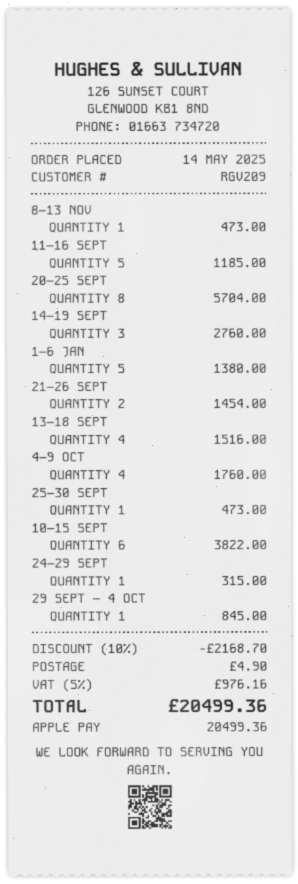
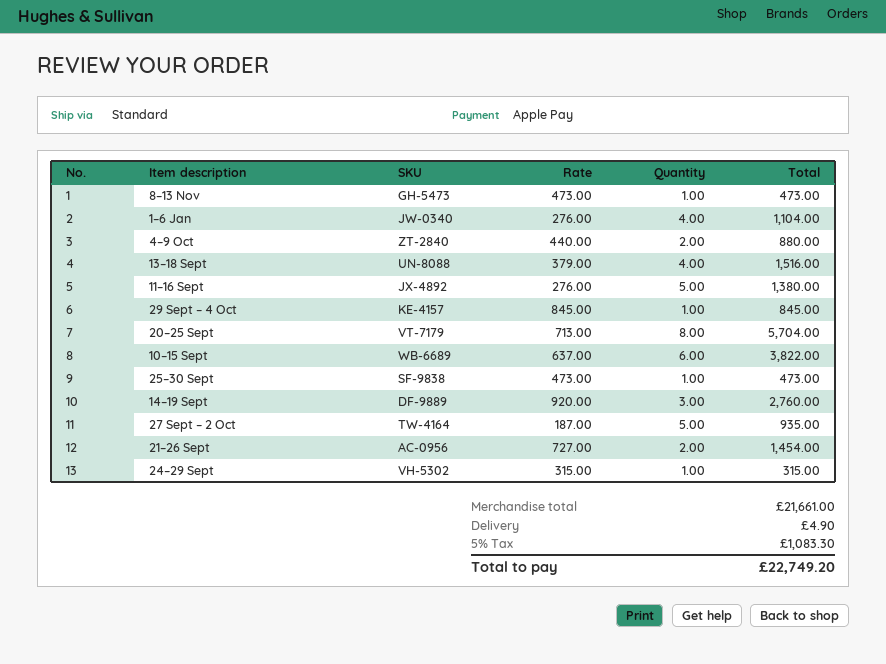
11–16 SEPT: 5 for 1185.00 -> 5 for 1380.00
1–6 JAN: 5 for 1380.00 -> 4 for 1104.00
4–9 OCT: 4 for 1760.00 -> 2 for 880.00
27 Sept – 2 Oct: none -> 5 for 935.00
discount: 10% = 2168.70 -> none
tax: 5% = 976.16 -> 5% = 1083.30
total: 20499.36 -> 22749.20

